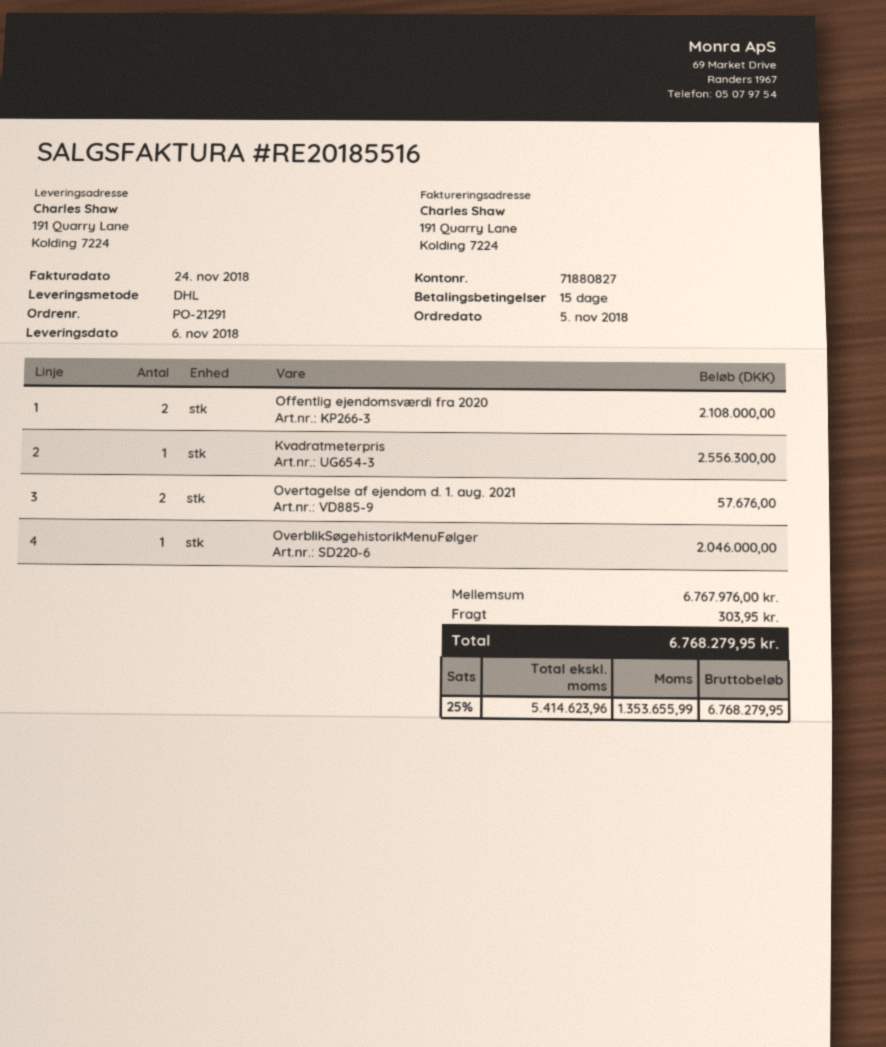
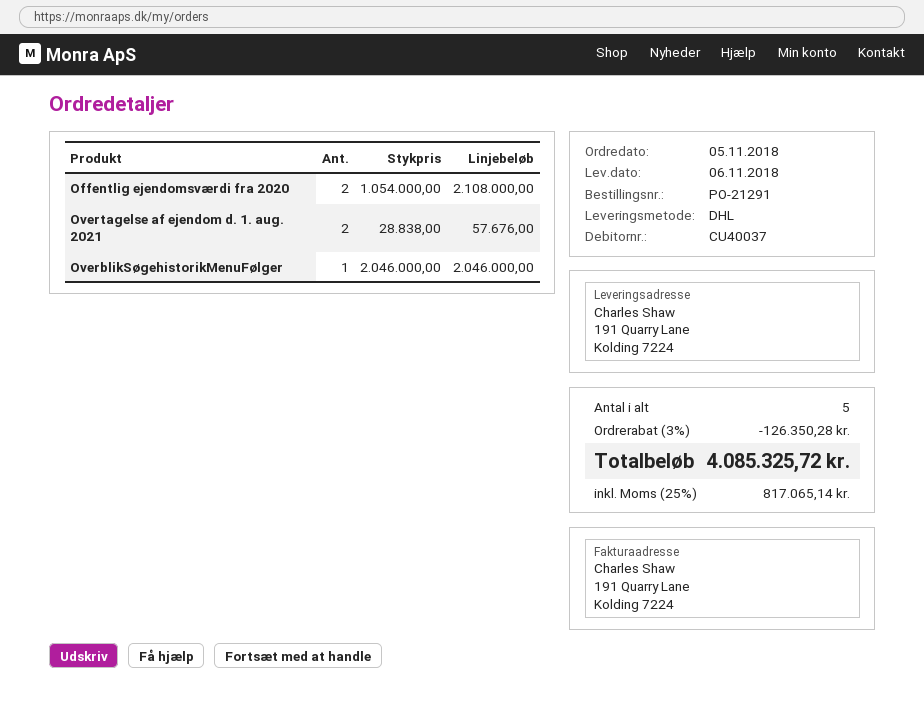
Kvadratmeterpris: 1 for 2556300.00 -> none
discount: none -> 3% = 126350.28
shipping: 303.95 -> none
tax: 25% = 1353655.99 -> 25% = 817065.14
total: 6768279.95 -> 4085325.72

